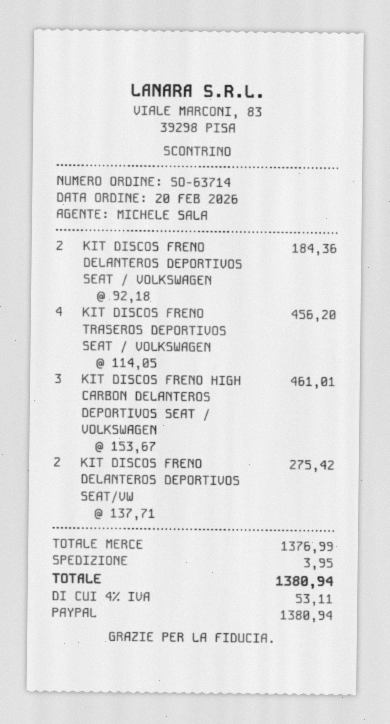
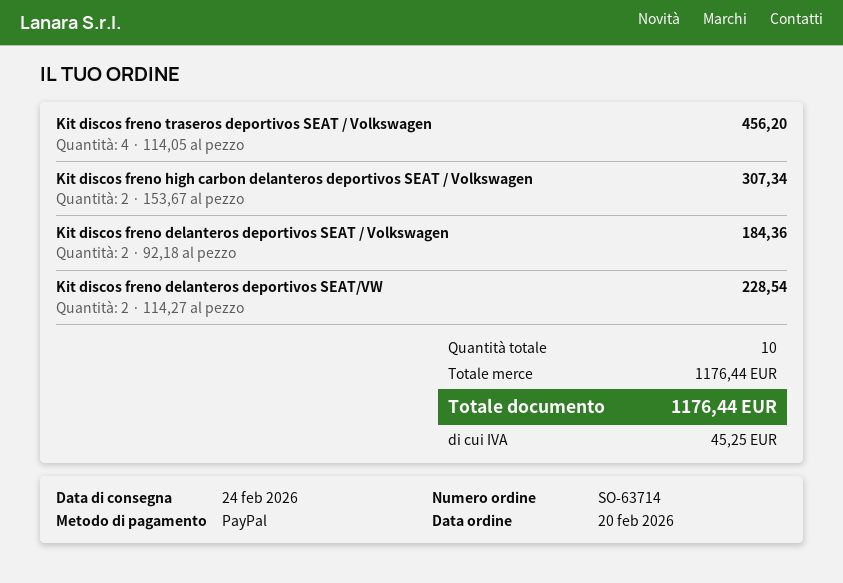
KIT DISCOS FRENO HIGH CARBON DELANTEROS DEPORTIVOS SEAT / VOLKSWAGEN: 3 x 153.67 = 461.01 -> 2 x 153.67 = 307.34
KIT DISCOS FRENO DELANTEROS DEPORTIVOS SEAT/VW: 2 x 137.71 = 275.42 -> 2 x 114.27 = 228.54
subtotal: 1376.99 -> 1176.44
shipping: 3.95 -> none
tax: 53.11 -> 45.25
total: 1380.94 -> 1176.44

